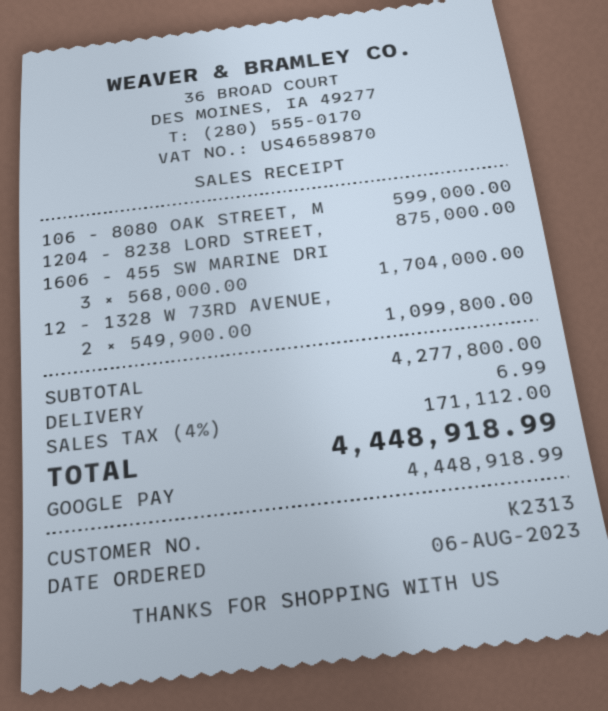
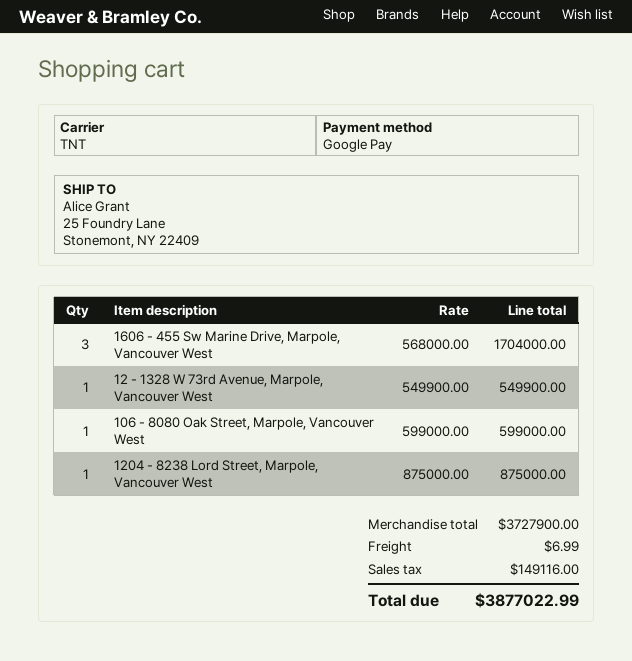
12 - 1328 W 73RD AVENUE,: 2 x 549900.00 = 1099800.00 -> 1 x 549900.00 = 549900.00
subtotal: 4277800.00 -> 3727900.00
tax: 171112.00 -> 149116.00
total: 4448918.99 -> 3877022.99

